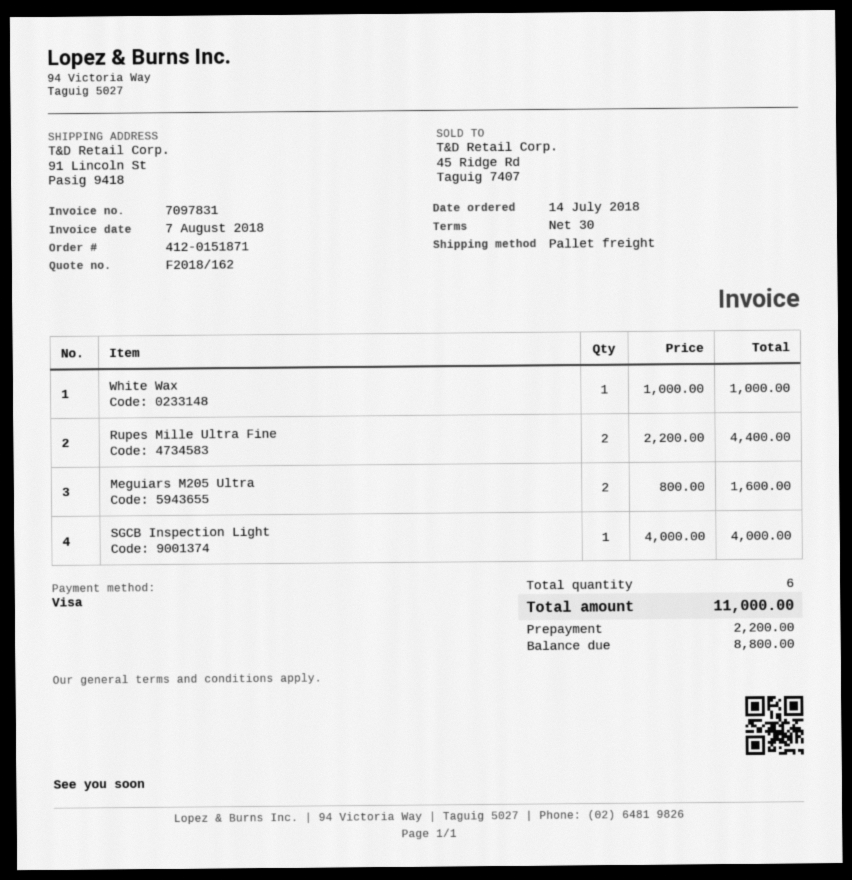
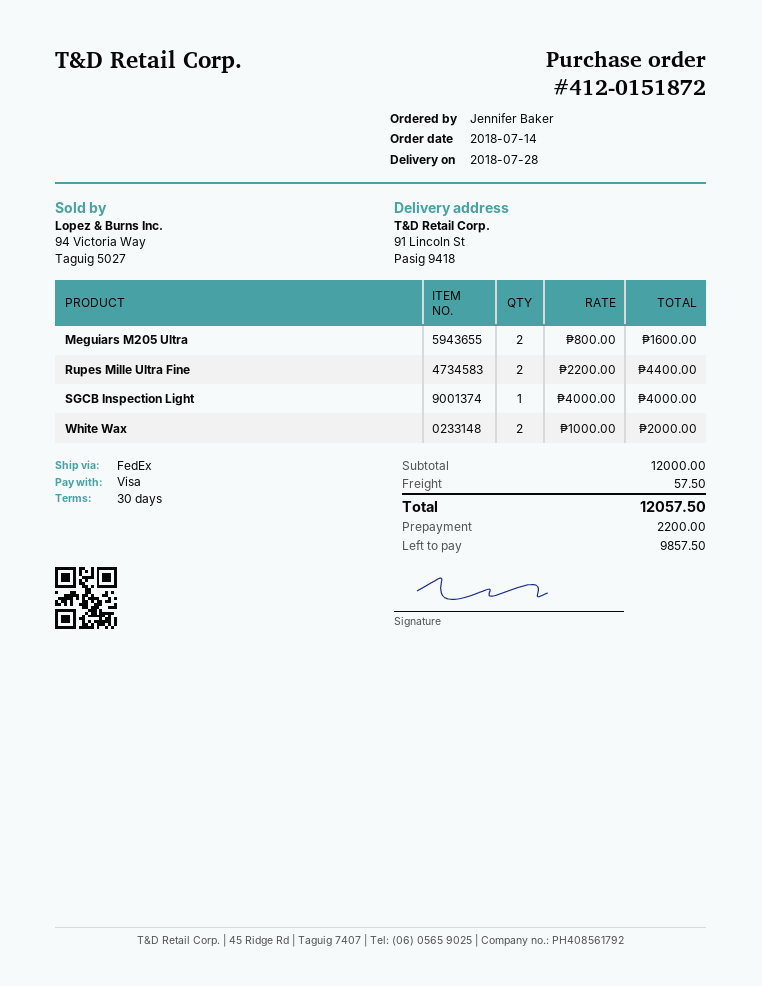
order number: 412-0151871 -> 412-0151872
shipping method: pallet freight -> FedEx
White Wax: 1 x 1000.00 = 1000.00 -> 2 x 1000.00 = 2000.00
shipping: none -> 57.50
total: 11000.00 -> 12057.50
balance: 8800.00 -> 9857.50

